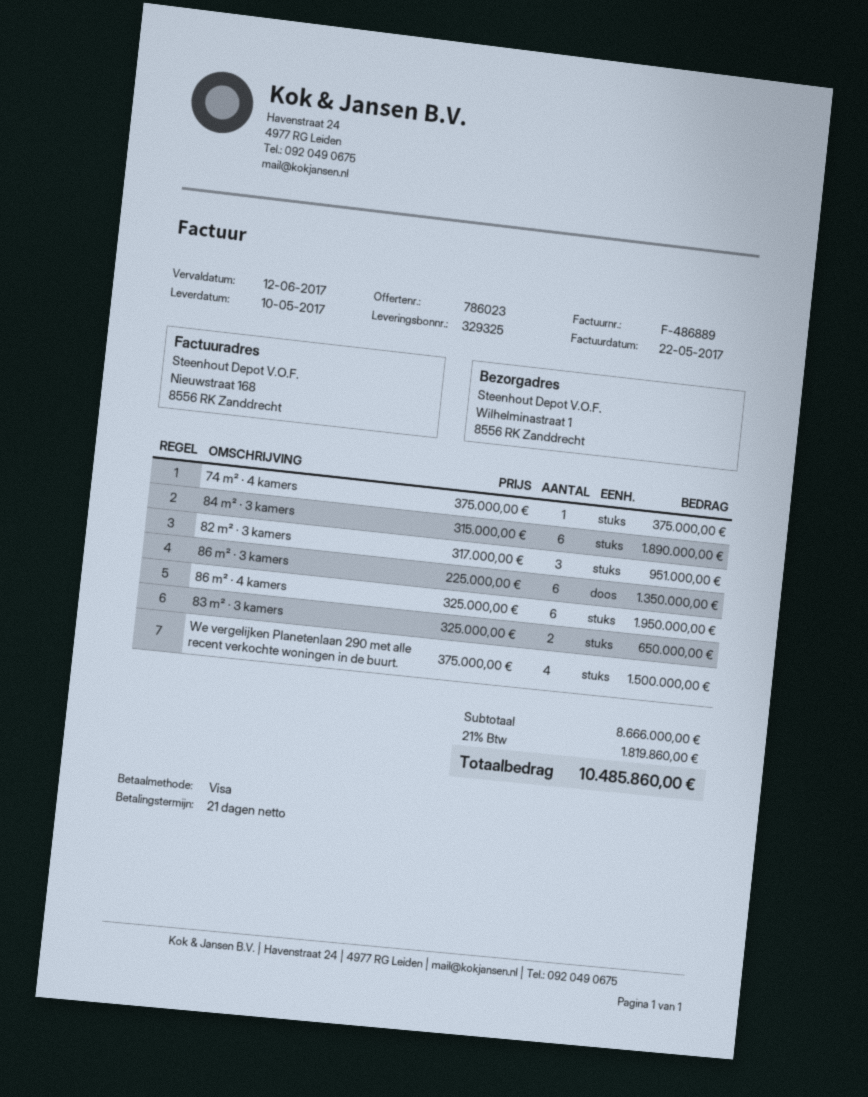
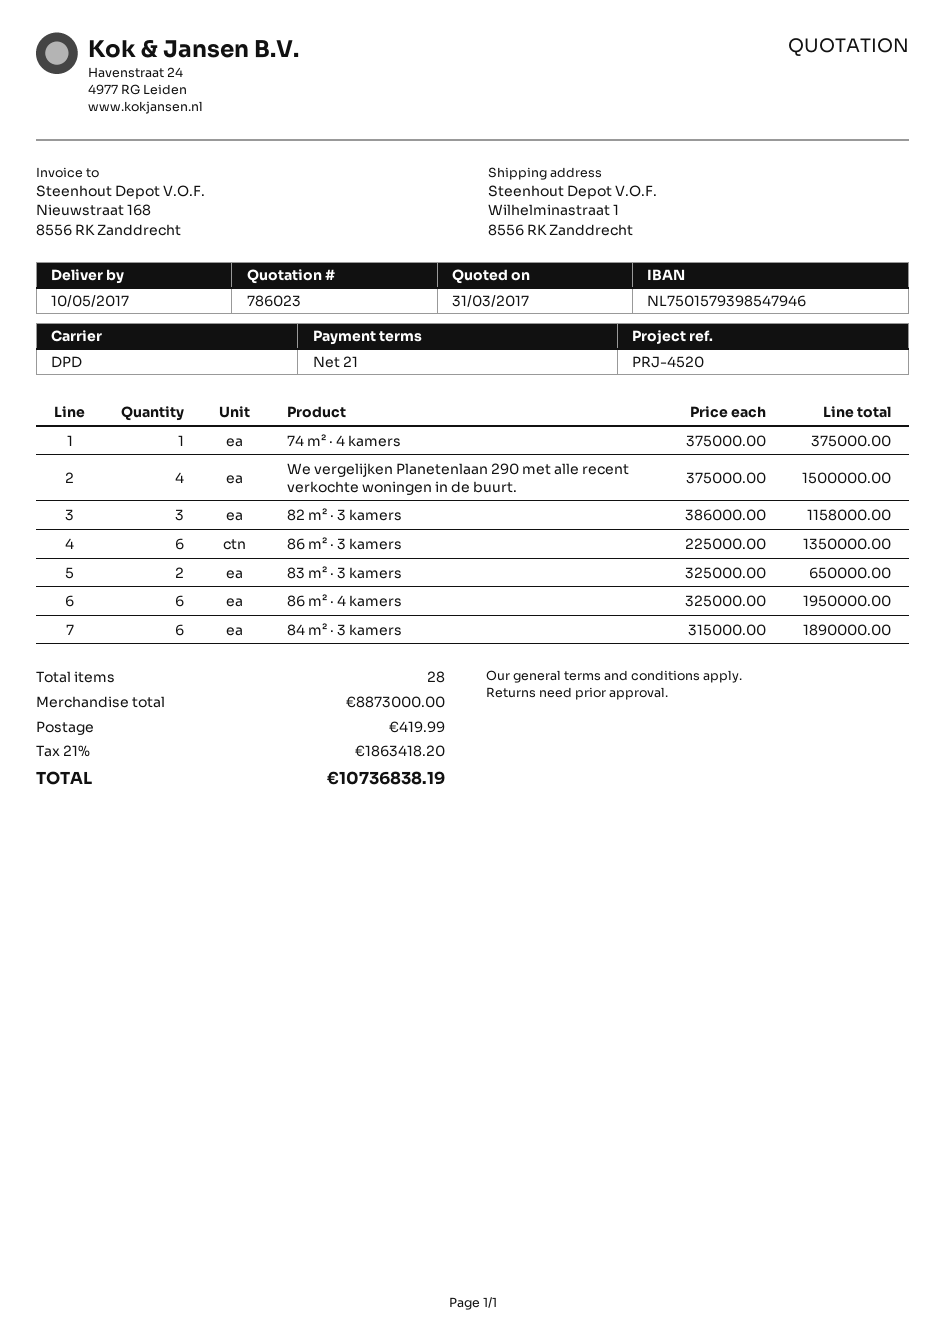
82 m² · 3 kamers: 3 x 317000.00 = 951000.00 -> 3 x 386000.00 = 1158000.00
subtotal: 8666000.00 -> 8873000.00
shipping: none -> 419.99
tax: 21% = 1819860.00 -> 21% = 1863418.20
total: 10485860.00 -> 10736838.19

